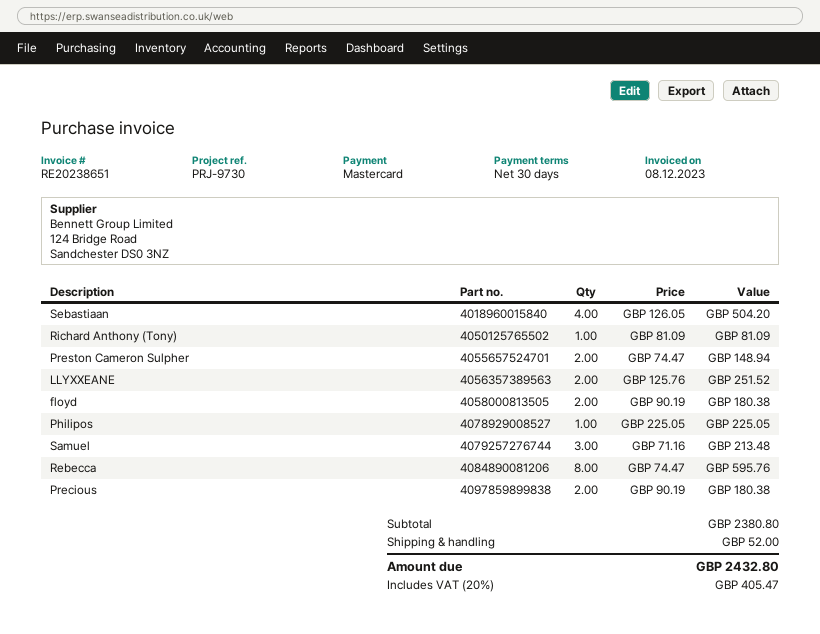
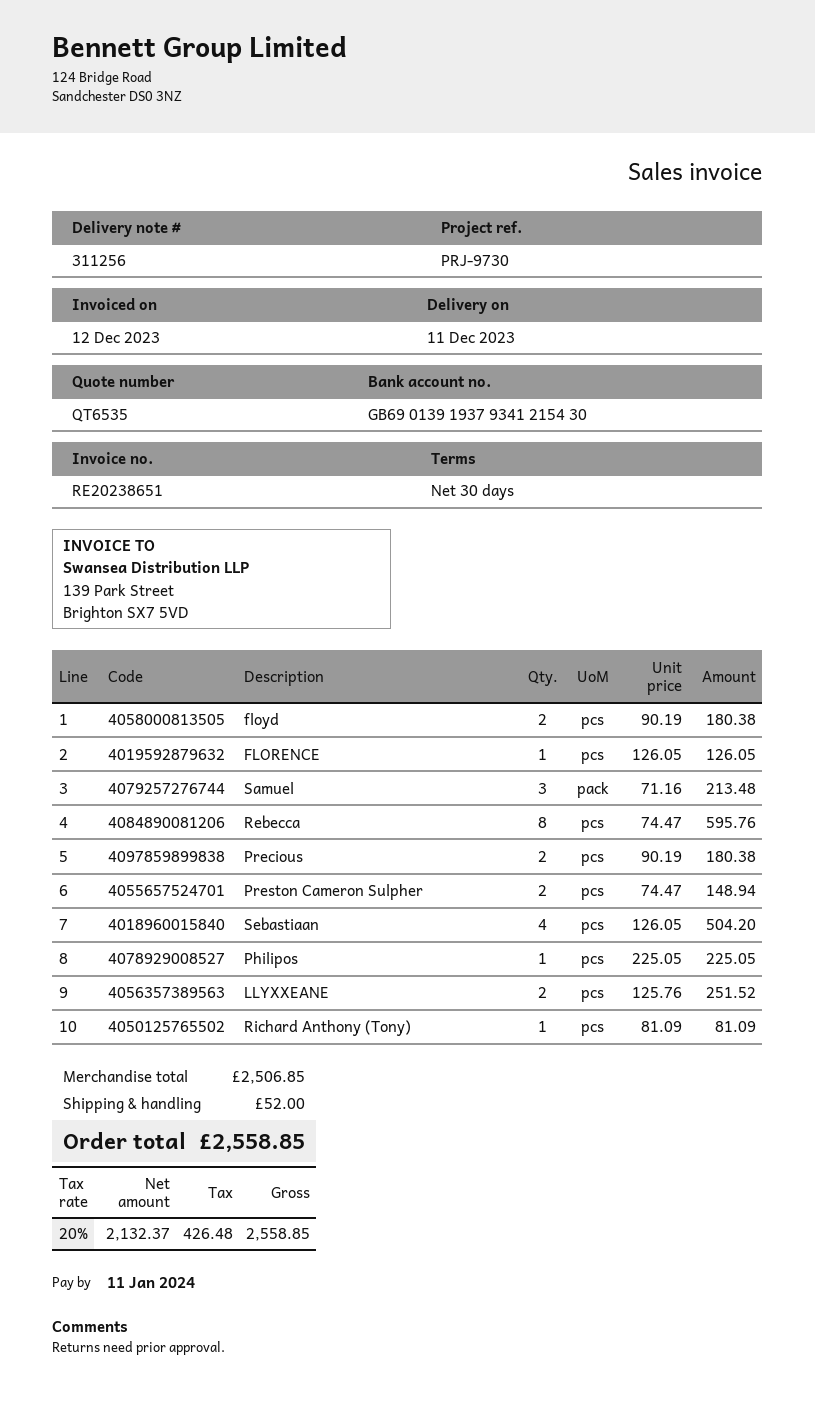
invoice date: 2023-12-08 -> 2023-12-12
FLORENCE: none -> 1 x 126.05 = 126.05
subtotal: 2380.80 -> 2506.85
tax: 20% = 405.47 -> 20% = 426.48
total: 2432.80 -> 2558.85

